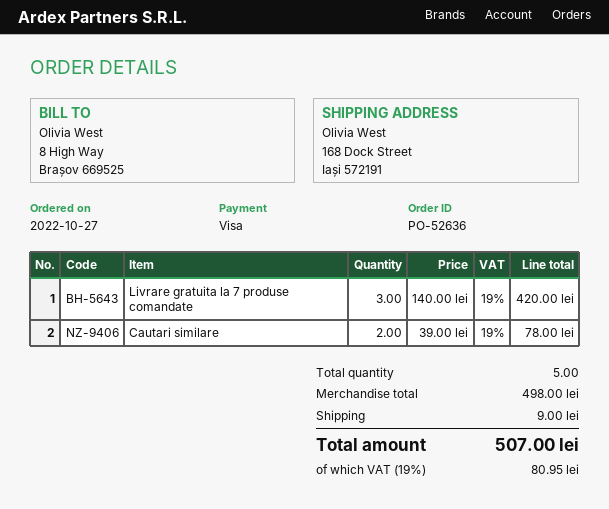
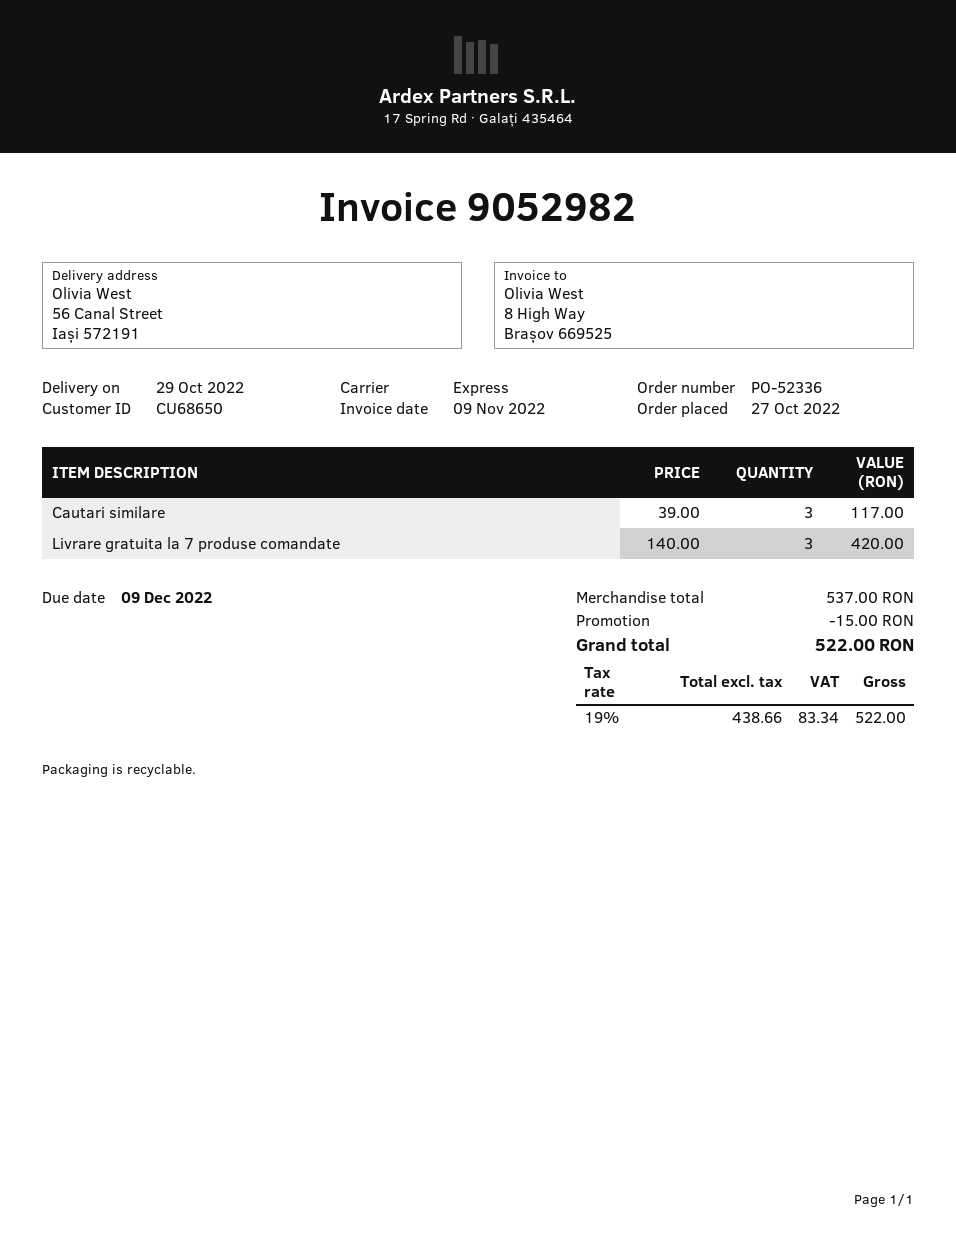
order number: PO-52636 -> PO-52336
ship to: 168 Dock Street, Iași 572191 -> 56 Canal Street, Iași 572191
Cautari similare: 2 x 39.00 = 78.00 -> 3 x 39.00 = 117.00
subtotal: 498.00 -> 537.00
discount: none -> 15.00
shipping: 9.00 -> none
tax: 19% = 80.95 -> 19% = 83.34
total: 507.00 -> 522.00

